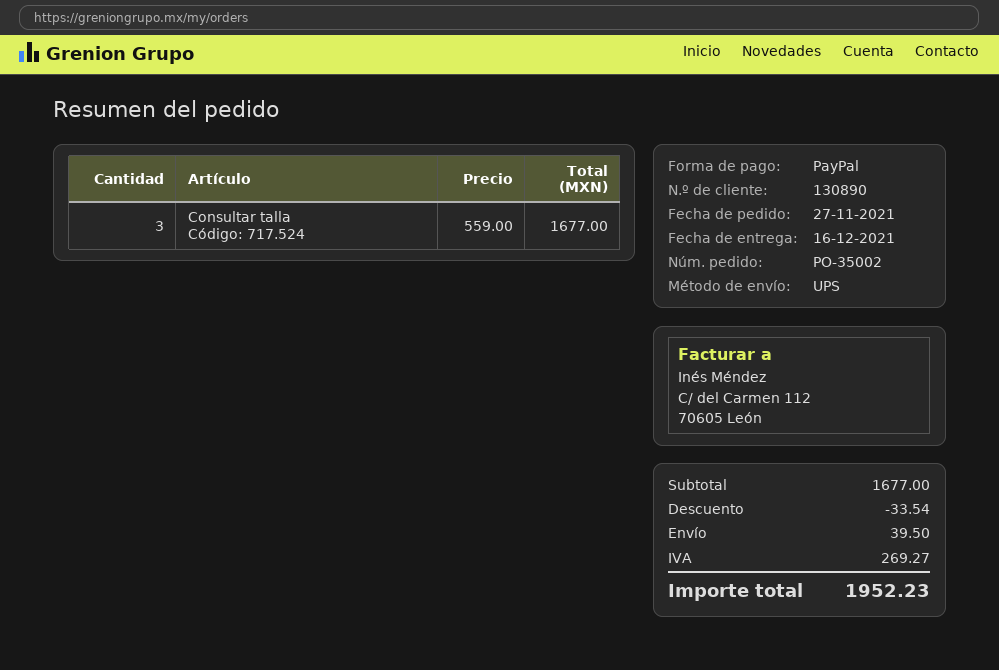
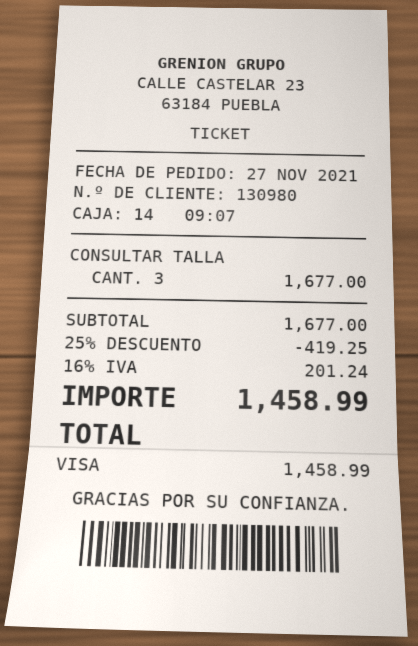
customer number: 130890 -> 130980
payment method: PayPal -> Visa
discount: 33.54 -> 419.25
shipping: 39.50 -> none
tax: 269.27 -> 201.24
total: 1952.23 -> 1458.99

